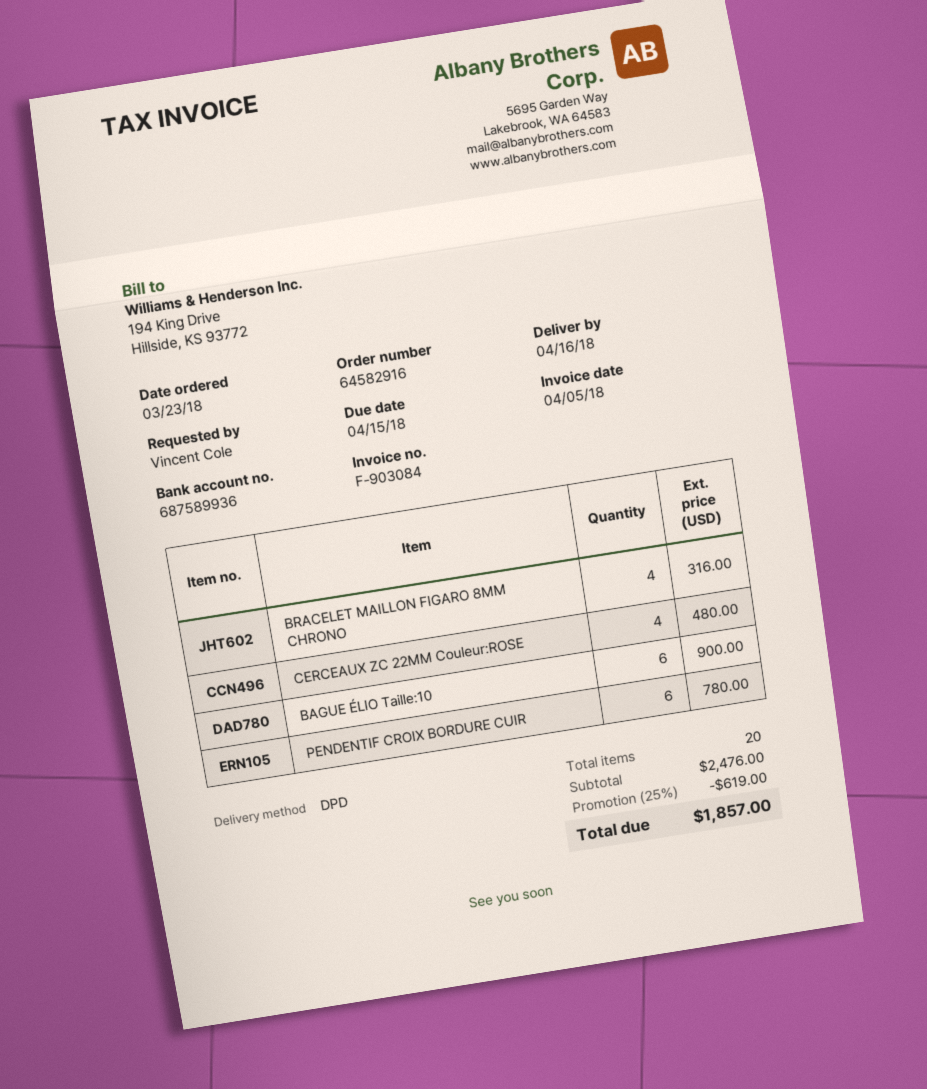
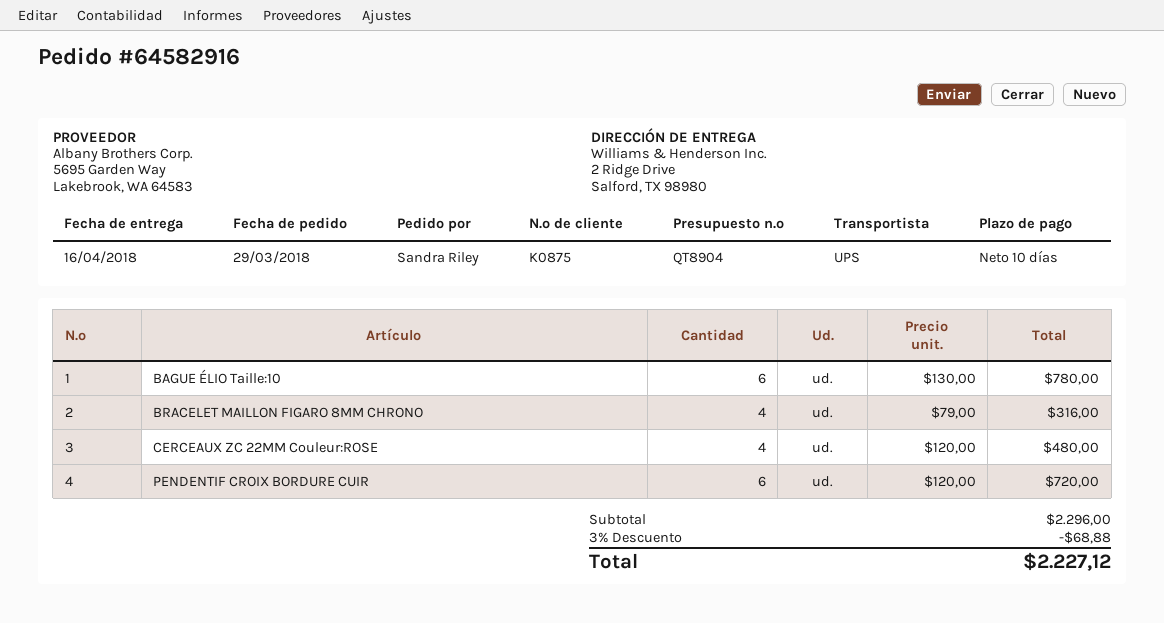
order date: 2018-03-23 -> 2018-03-29
ordered by: Vincent Cole -> Sandra Riley
shipping method: DPD -> UPS
BAGUE ÉLIO Taille:10: 6 for 900.00 -> 6 for 780.00
PENDENTIF CROIX BORDURE CUIR: 6 for 780.00 -> 6 for 720.00
subtotal: 2476.00 -> 2296.00
discount: 25% = 619.00 -> 3% = 68.88
total: 1857.00 -> 2227.12

